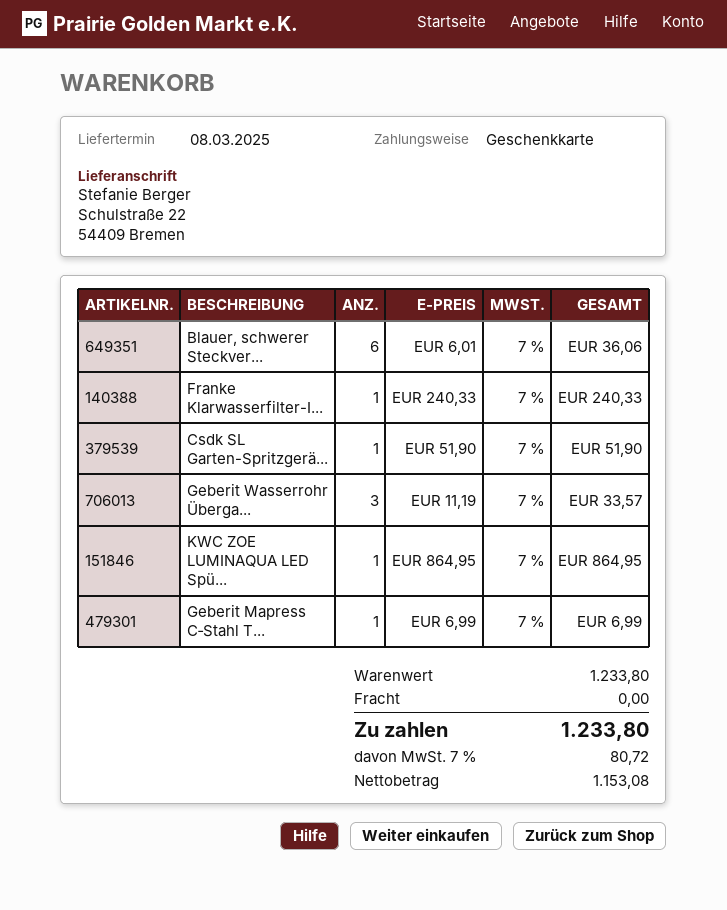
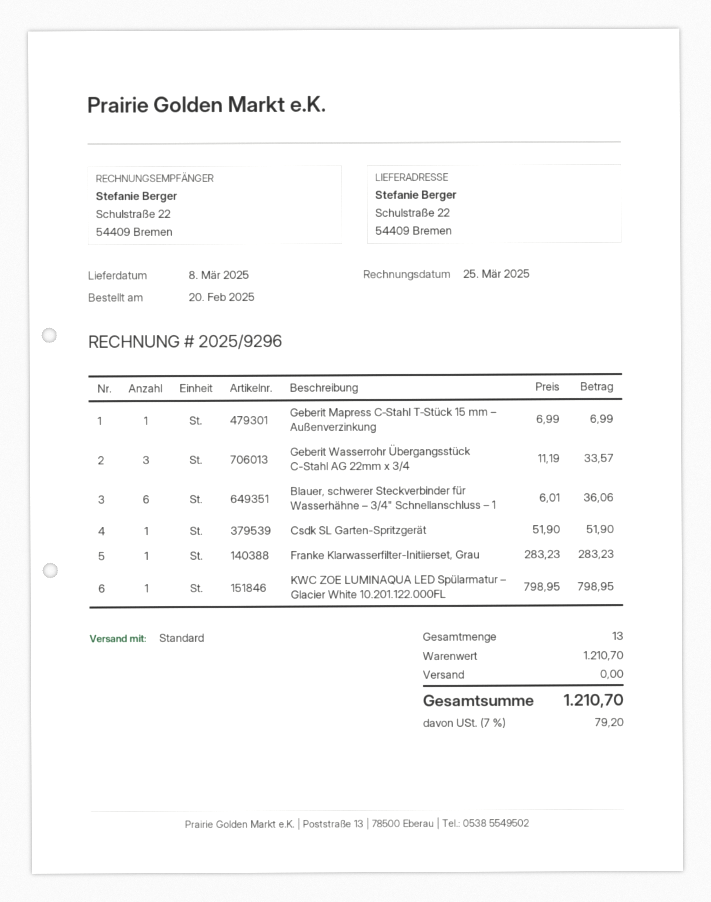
Franke Klarwasserfilter-I...: 1 x 240.33 = 240.33 -> 1 x 283.23 = 283.23
KWC ZOE LUMINAQUA LED Spü...: 1 x 864.95 = 864.95 -> 1 x 798.95 = 798.95
subtotal: 1233.80 -> 1210.70
tax: 7% = 80.72 -> 7% = 79.20
total: 1233.80 -> 1210.70

